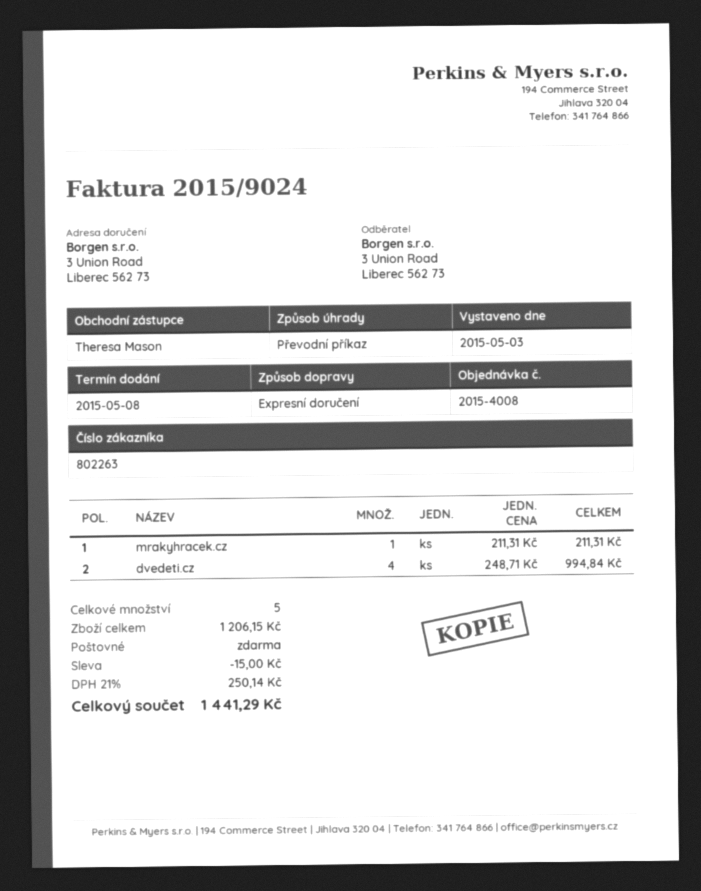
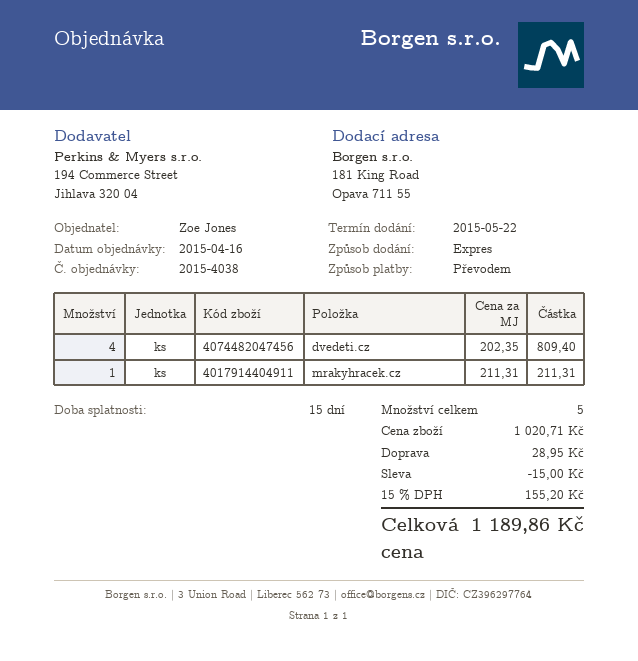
order number: 2015-4008 -> 2015-4038
delivery date: 2015-05-08 -> 2015-05-22
ship to: 3 Union Road, Liberec 562 73 -> 181 King Road, Opava 711 55
dvedeti.cz: 4 x 248.71 = 994.84 -> 4 x 202.35 = 809.40
subtotal: 1206.15 -> 1020.71
shipping: 0.00 -> 28.95
tax: 21% = 250.14 -> 15% = 155.20
total: 1441.29 -> 1189.86

